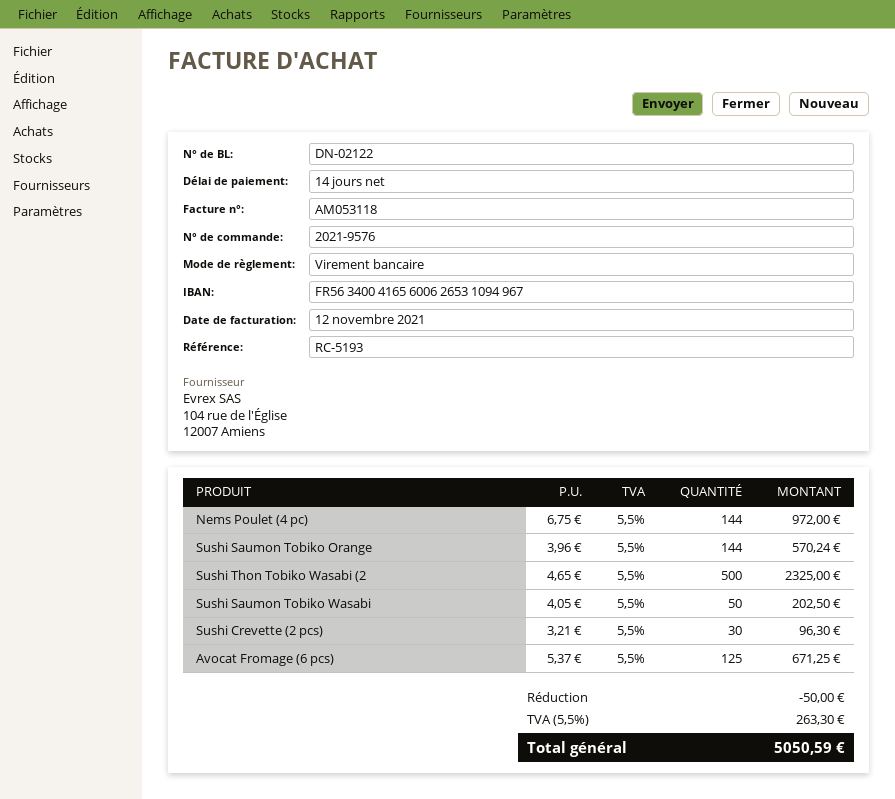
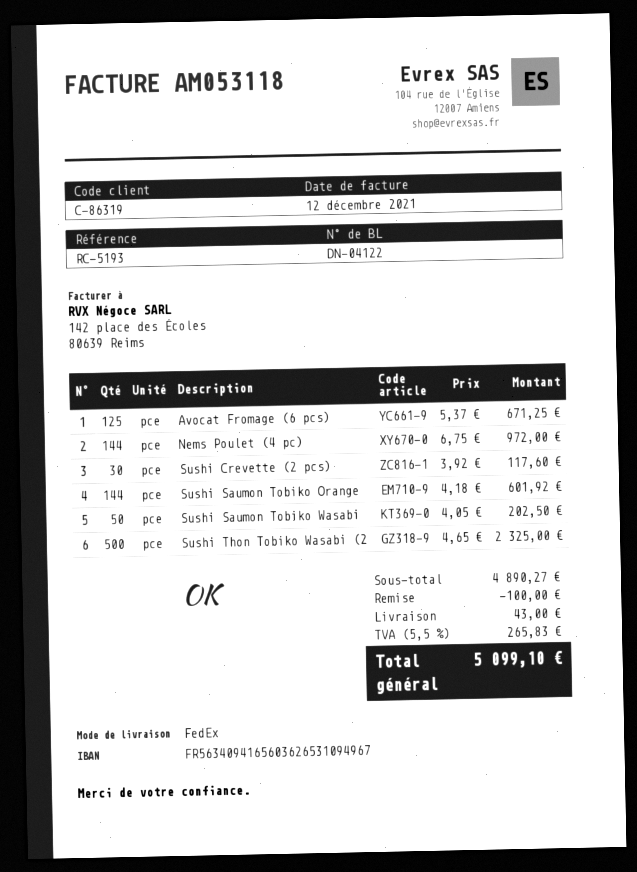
delivery note number: DN-02122 -> DN-04122
invoice date: 2021-11-12 -> 2021-12-12
bank account: FR5634004165600626531094967 -> FR5634094165603626531094967
Sushi Saumon Tobiko Orange: 144 x 3.96 = 570.24 -> 144 x 4.18 = 601.92
Sushi Crevette (2 pcs): 30 x 3.21 = 96.30 -> 30 x 3.92 = 117.60
discount: 50.00 -> 100.00
shipping: none -> 43.00
tax: 5.5% = 263.30 -> 5.5% = 265.83
total: 5050.59 -> 5099.10

